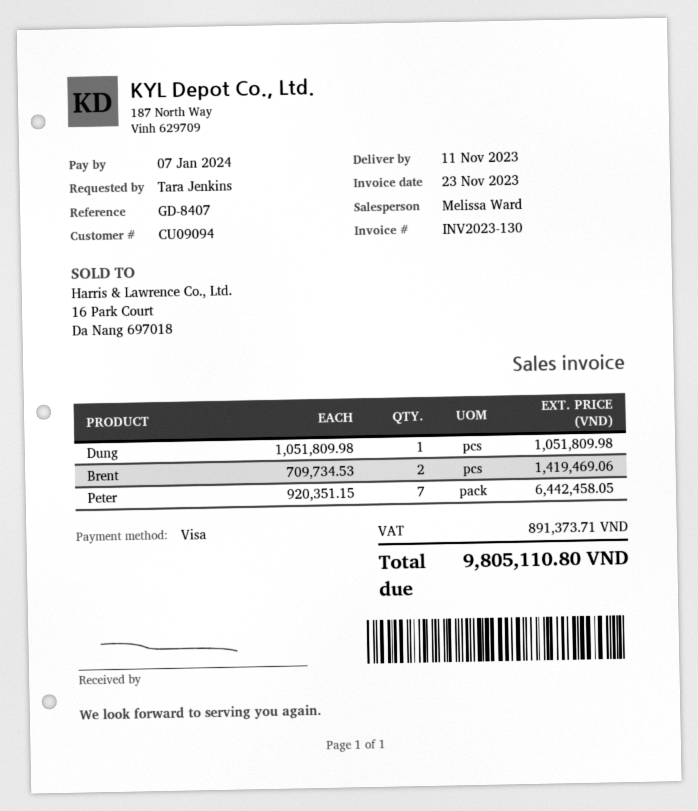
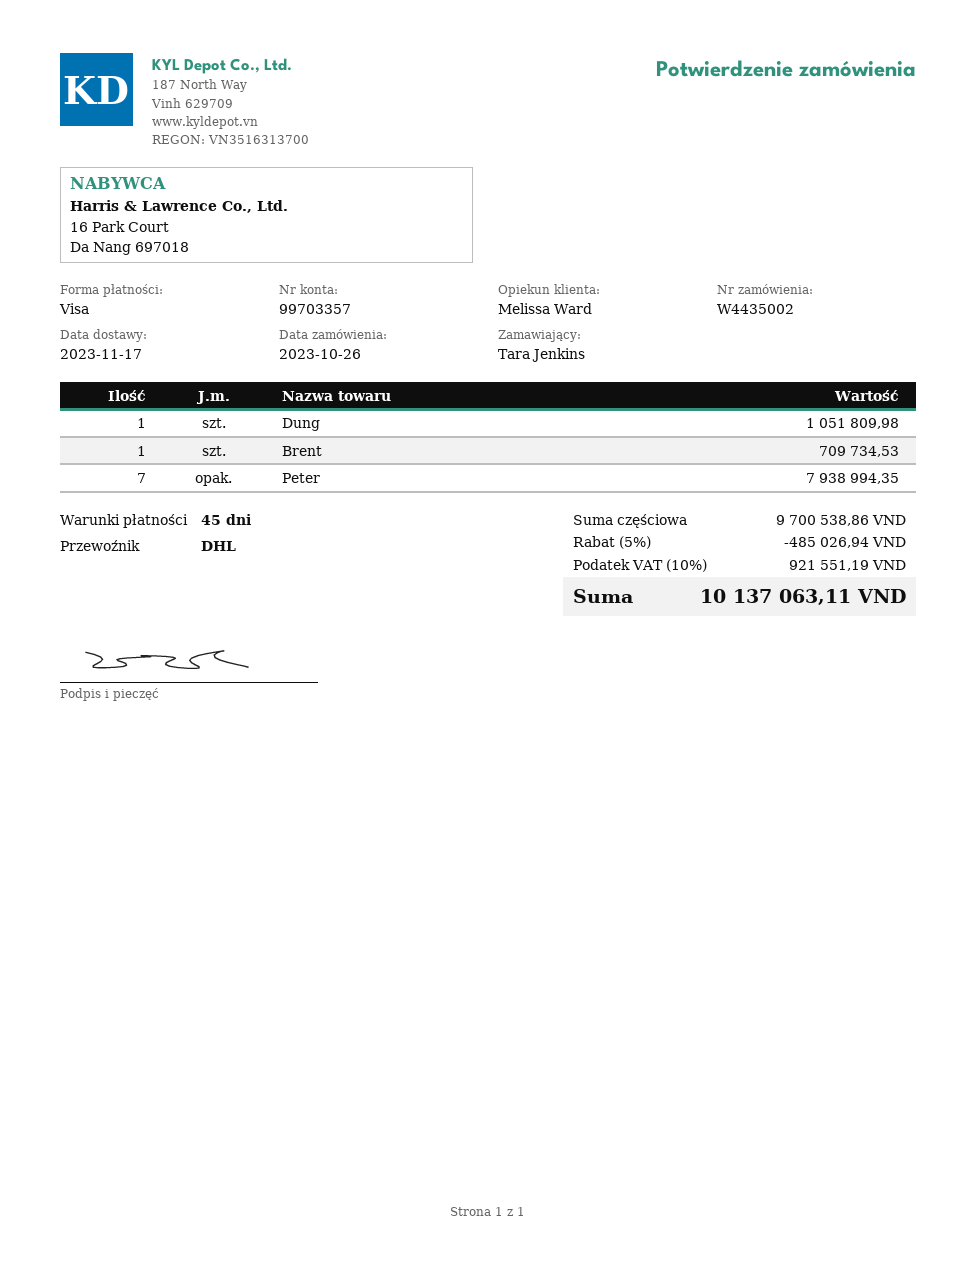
delivery date: 2023-11-11 -> 2023-11-17
Brent: 2 for 1419469.06 -> 1 for 709734.53
Peter: 7 for 6442458.05 -> 7 for 7938994.35
discount: none -> 5% = 485026.94
tax: 891373.71 -> 921551.19
total: 9805110.80 -> 10137063.11

